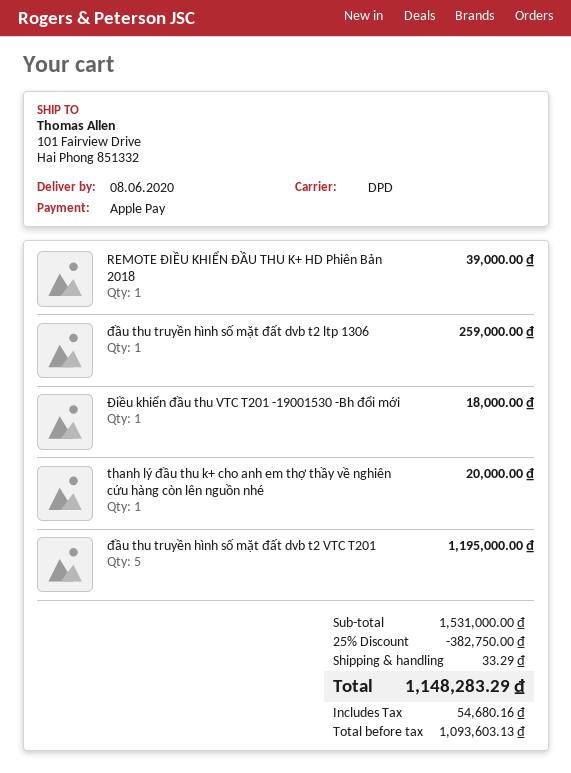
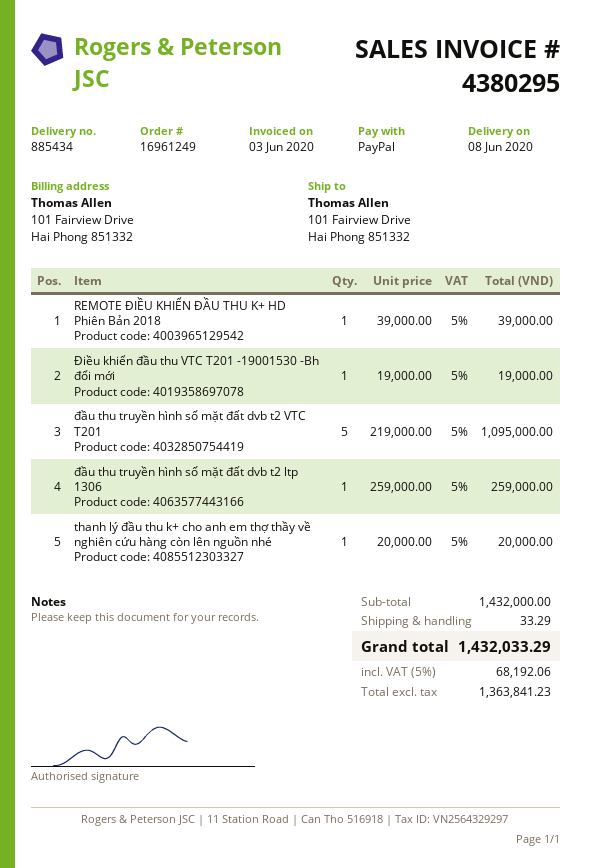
payment method: Apple Pay -> PayPal
Điều khiển đầu thu VTC T201 -19001530 -Bh đổi mới: 1 for 18000.00 -> 1 for 19000.00
đầu thu truyền hình số mặt đất dvb t2 VTC T201: 5 for 1195000.00 -> 5 for 1095000.00
subtotal: 1531000.00 -> 1432000.00
discount: 25% = 382750.00 -> none
net: 1093603.13 -> 1363841.23
tax: 54680.16 -> 68192.06
total: 1148283.29 -> 1432033.29

